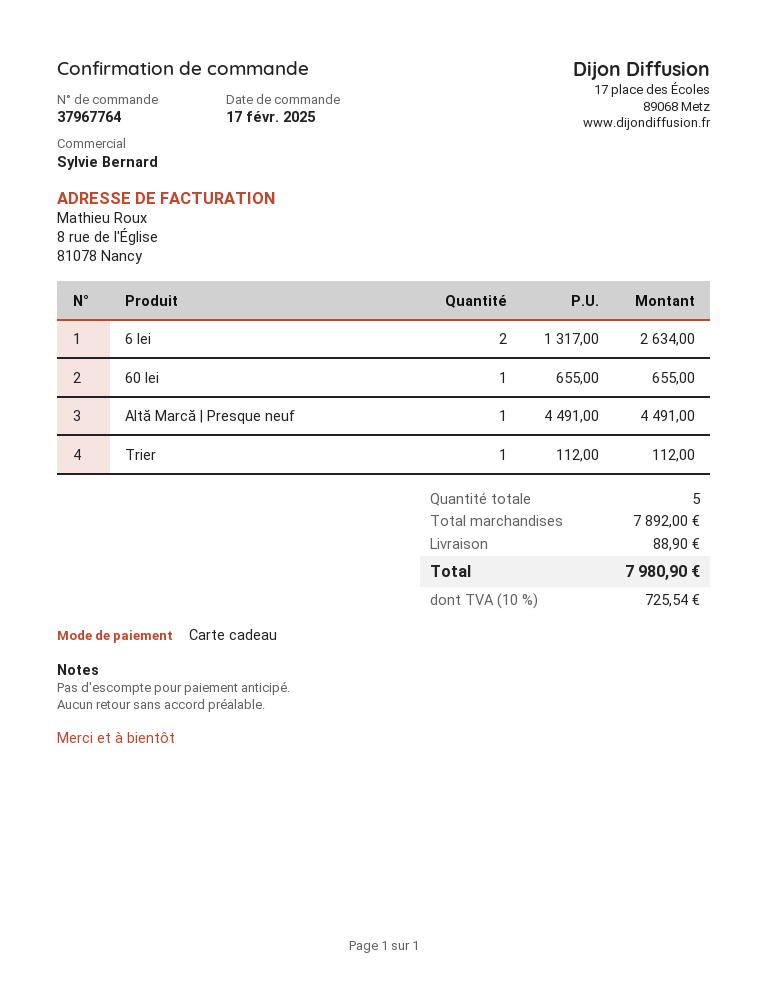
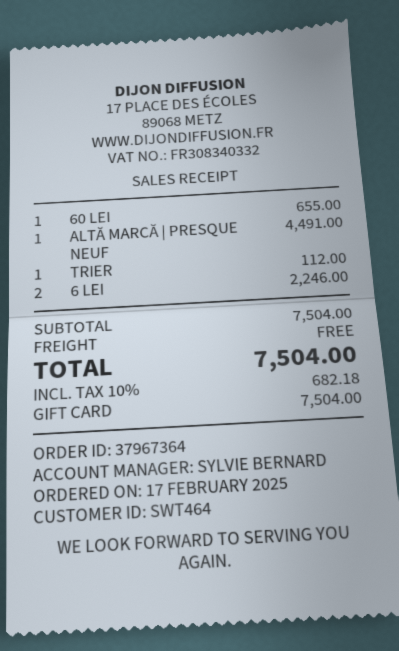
order number: 37967764 -> 37967364
6 lei: 2 for 2634.00 -> 2 for 2246.00
subtotal: 7892.00 -> 7504.00
shipping: 88.90 -> 0.00
tax: 10% = 725.54 -> 10% = 682.18
total: 7980.90 -> 7504.00

